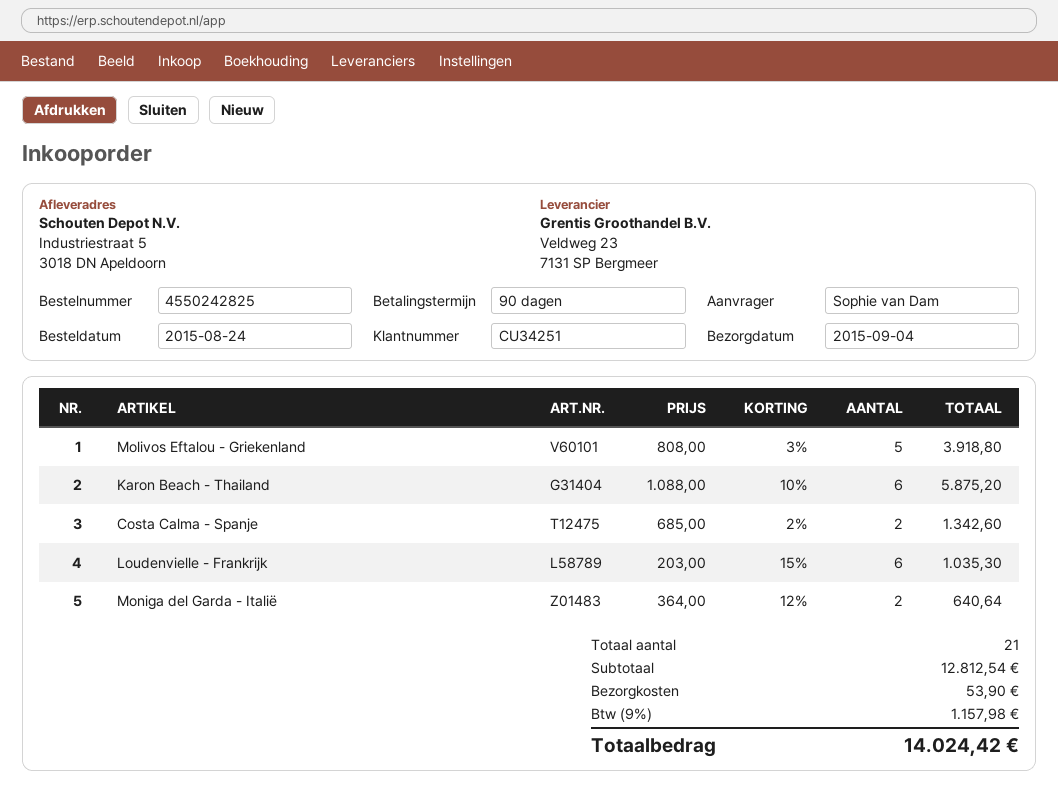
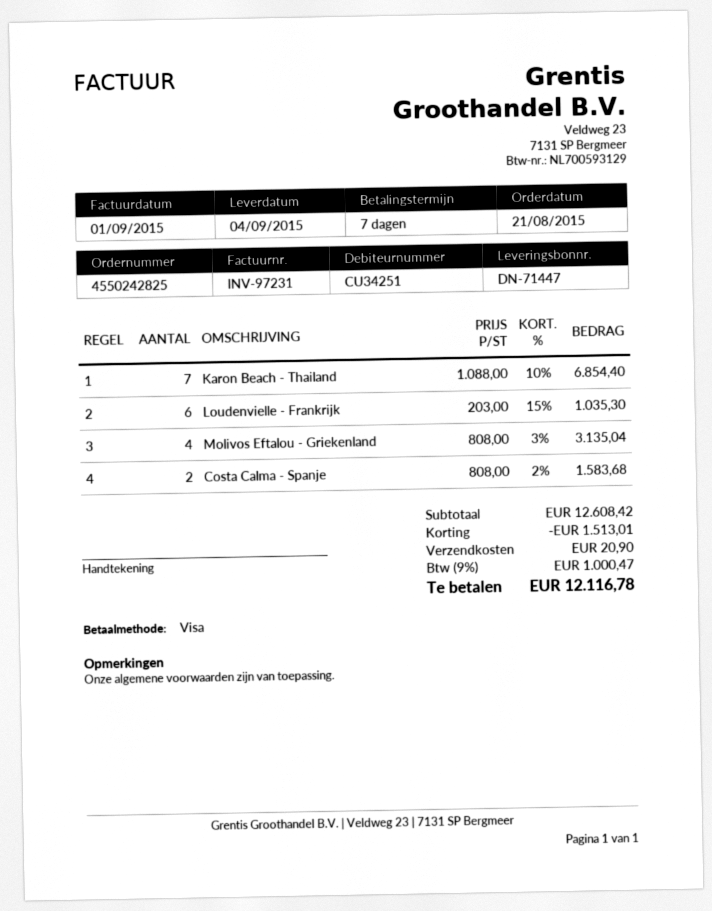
order date: 2015-08-24 -> 2015-08-21
payment terms: 90 days -> 7 days
Molivos Eftalou - Griekenland: 5 x 808.00 - 3% = 3918.80 -> 4 x 808.00 - 3% = 3135.04
Karon Beach - Thailand: 6 x 1088.00 - 10% = 5875.20 -> 7 x 1088.00 - 10% = 6854.40
Costa Calma - Spanje: 2 x 685.00 - 2% = 1342.60 -> 2 x 808.00 - 2% = 1583.68
Moniga del Garda - Italië: 2 x 364.00 - 12% = 640.64 -> none
subtotal: 12812.54 -> 12608.42
discount: none -> 1513.01
shipping: 53.90 -> 20.90
tax: 9% = 1157.98 -> 9% = 1000.47
total: 14024.42 -> 12116.78

